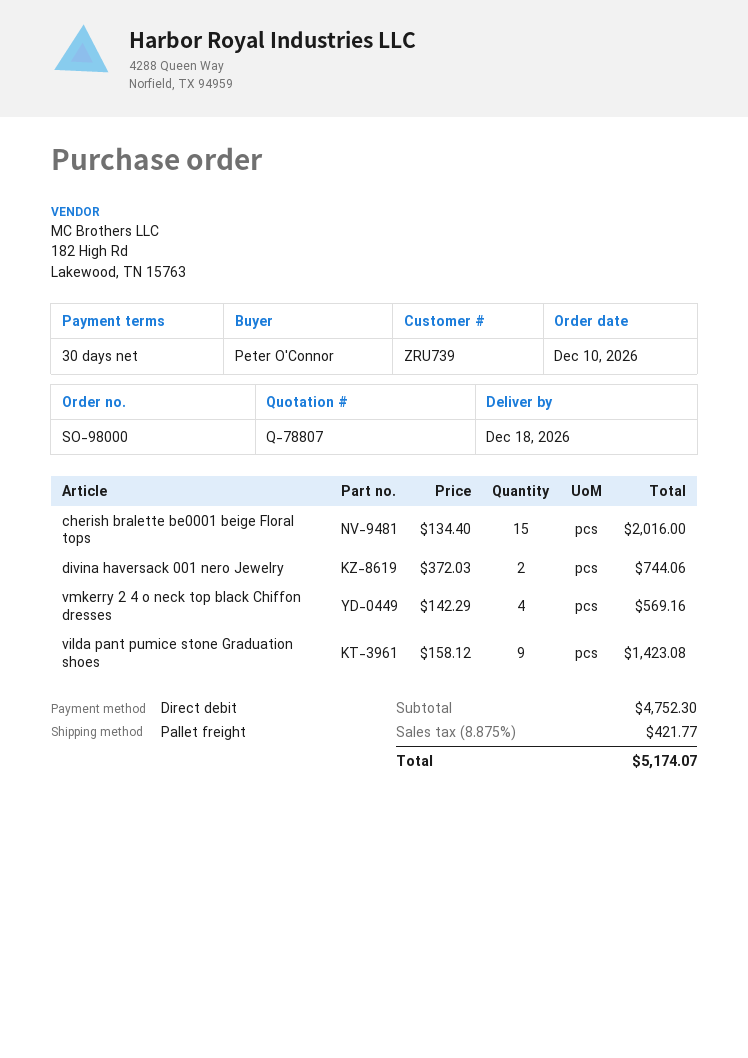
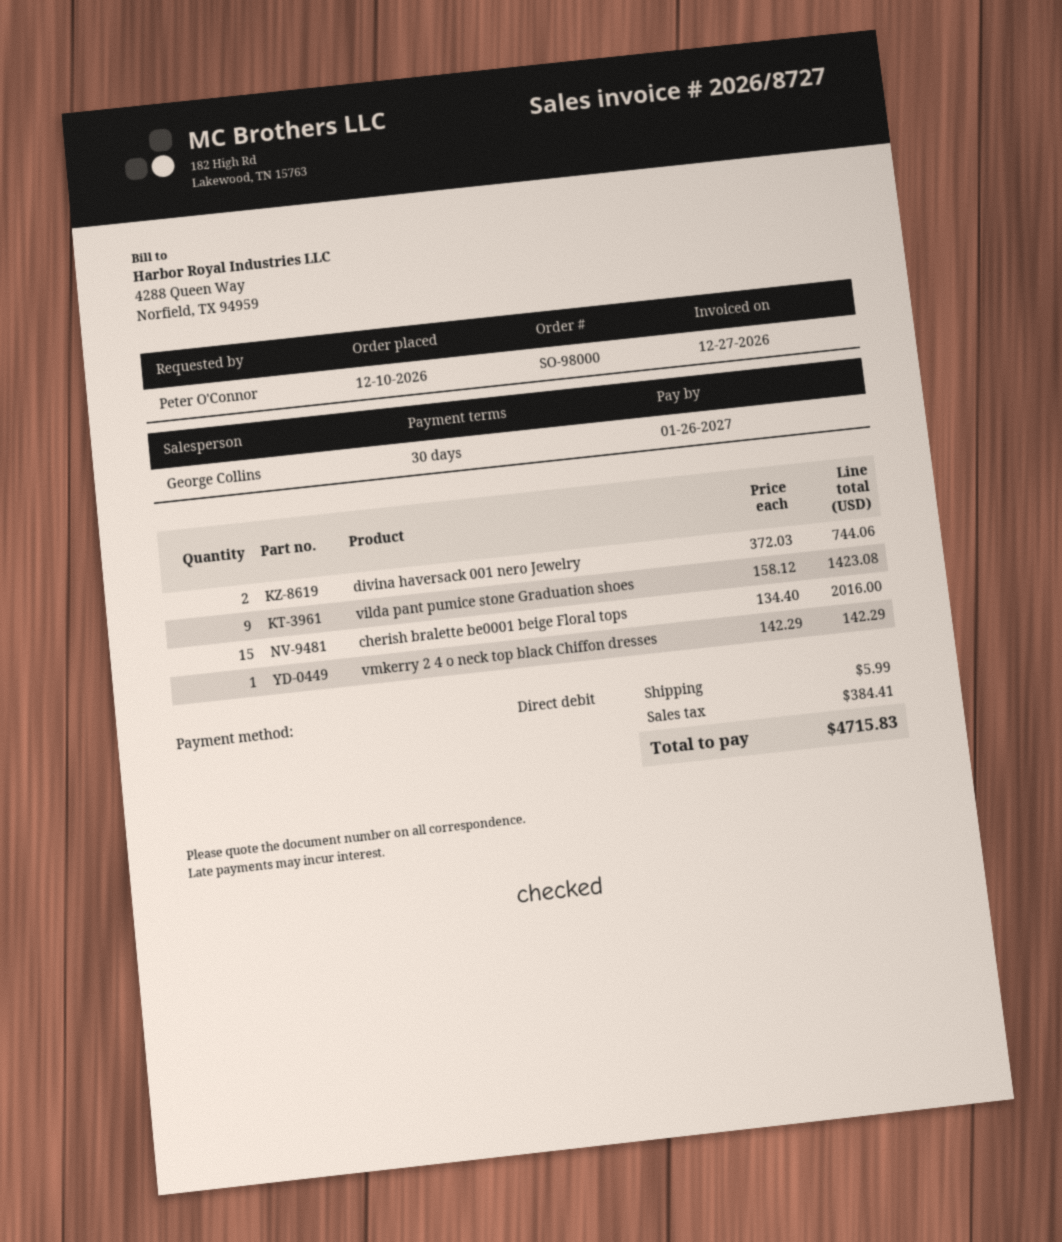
vmkerry 2 4 o neck top black Chiffon dresses: 4 x 142.29 = 569.16 -> 1 x 142.29 = 142.29
shipping: none -> 5.99
tax: 421.77 -> 384.41
total: 5174.07 -> 4715.83

